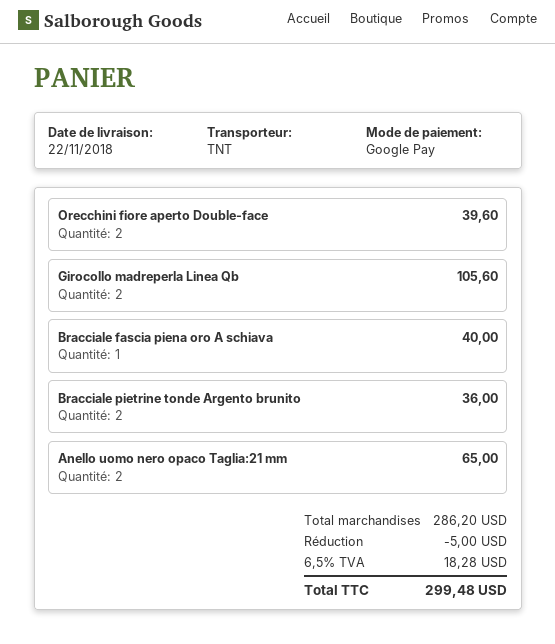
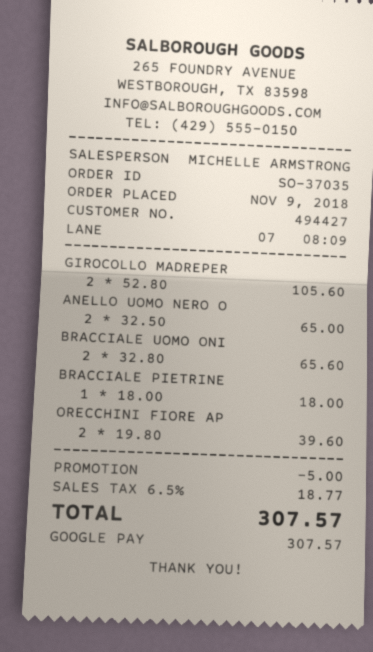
Bracciale fascia piena oro A schiava: 1 for 40.00 -> none
Bracciale pietrine tonde Argento brunito: 2 for 36.00 -> 1 for 18.00
BRACCIALE UOMO ONI: none -> 2 for 65.60
tax: 6.5% = 18.28 -> 6.5% = 18.77
total: 299.48 -> 307.57

